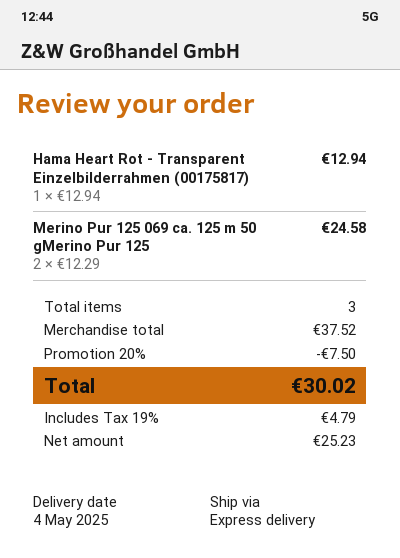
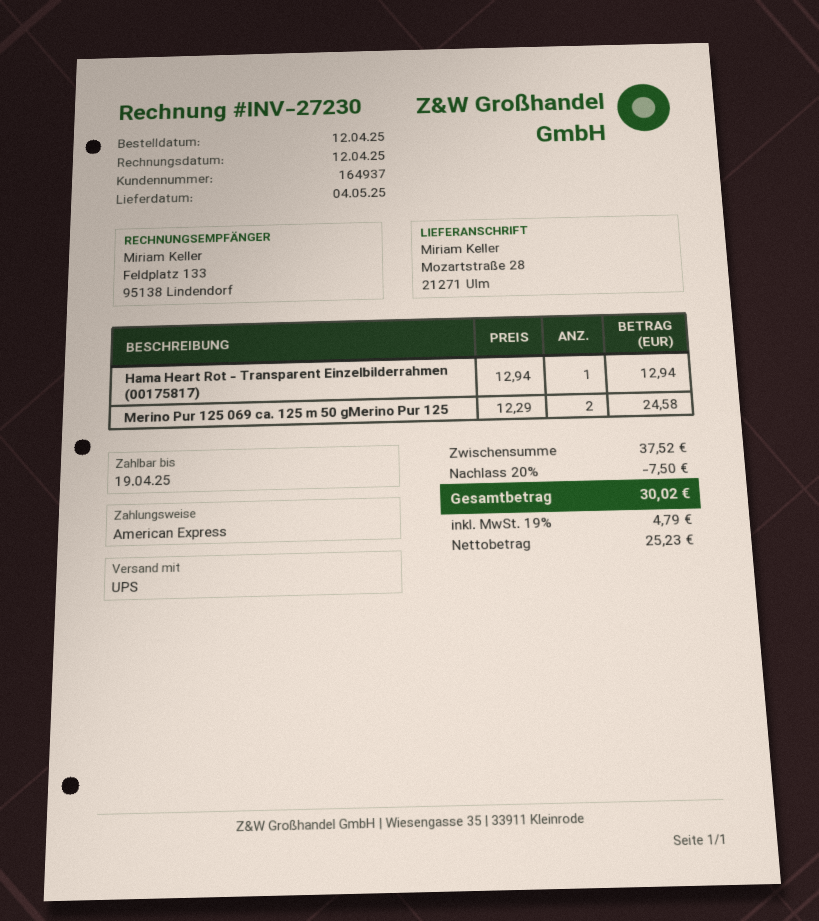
shipping method: express -> UPS

